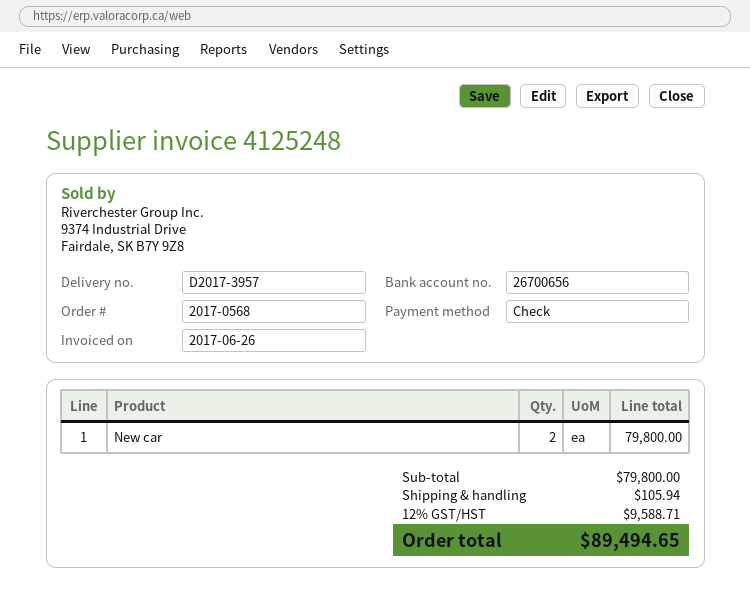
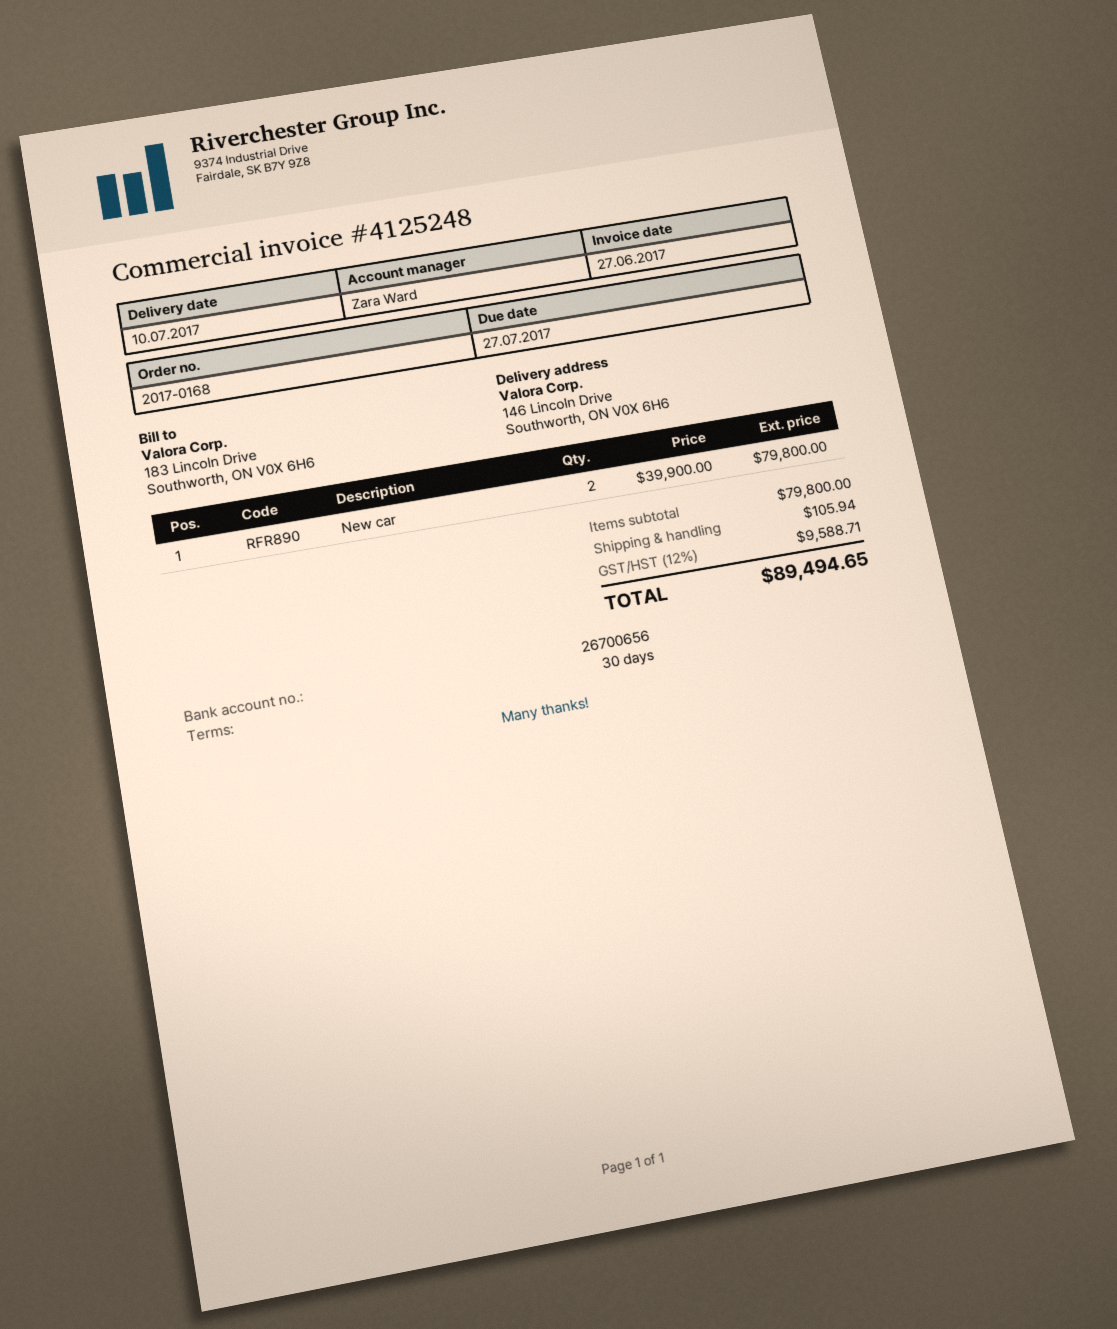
order number: 2017-0568 -> 2017-0168
invoice date: 2017-06-26 -> 2017-06-27

